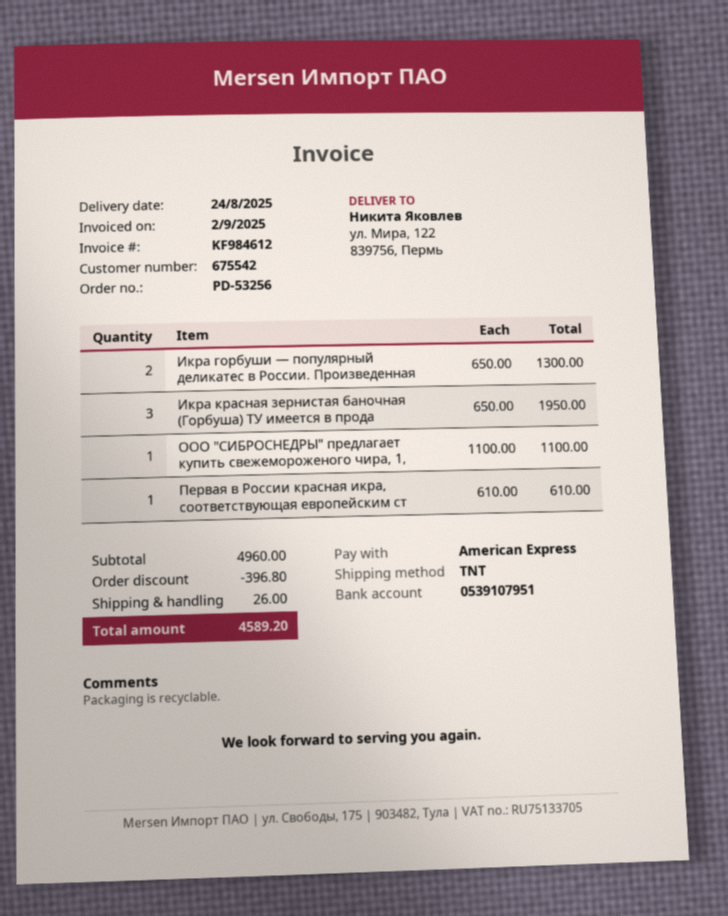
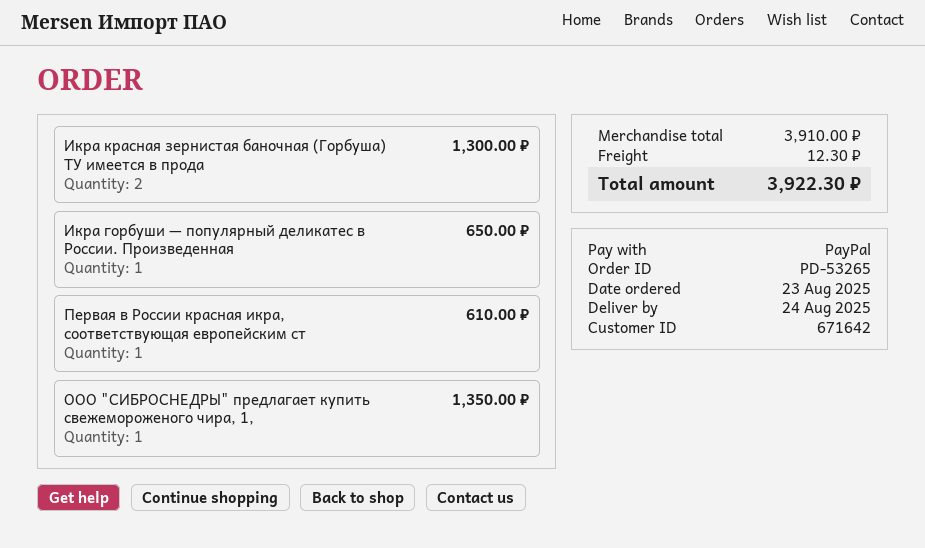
order number: PD-53256 -> PD-53265
customer number: 675542 -> 671642
payment method: American Express -> PayPal
Икра горбуши — популярный деликатес в России. Произведенная: 2 for 1300.00 -> 1 for 650.00
Икра красная зернистая баночная (Горбуша) ТУ имеется в прода: 3 for 1950.00 -> 2 for 1300.00
ООО "СИБРОСНЕДРЫ" предлагает купить свежемороженого чира, 1,: 1 for 1100.00 -> 1 for 1350.00
subtotal: 4960.00 -> 3910.00
discount: 396.80 -> none
shipping: 26.00 -> 12.30
total: 4589.20 -> 3922.30

